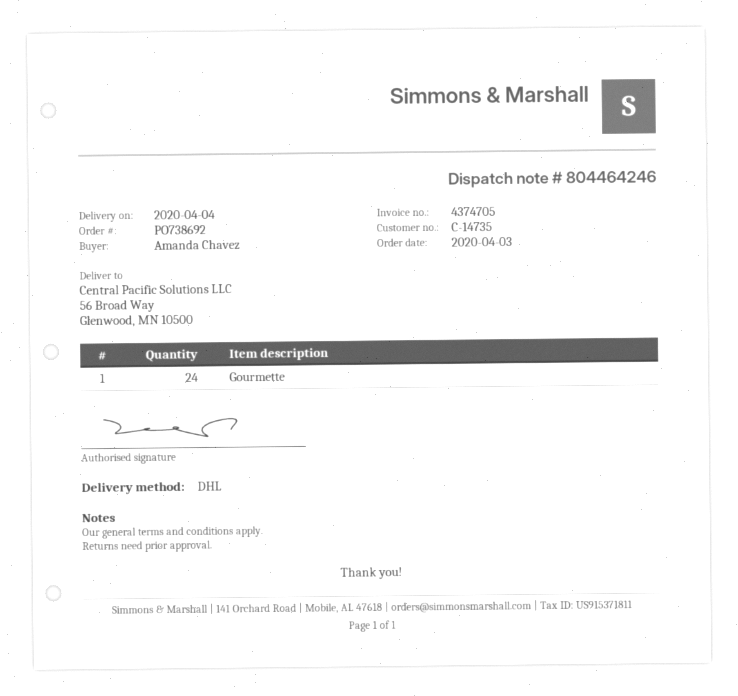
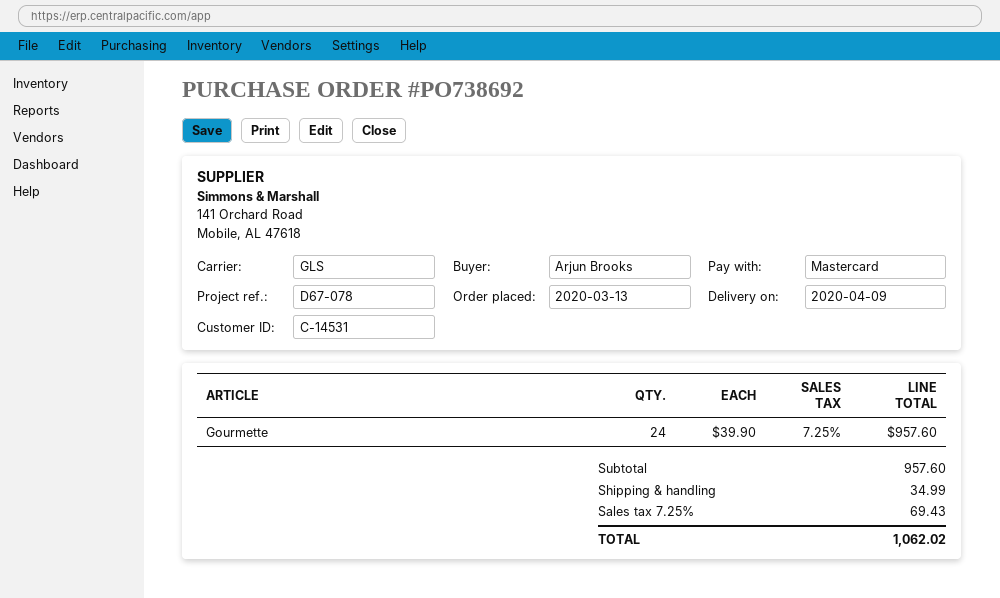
order date: 2020-04-03 -> 2020-03-13
delivery date: 2020-04-04 -> 2020-04-09
customer number: C-14735 -> C-14531
ordered by: Amanda Chavez -> Arjun Brooks
shipping method: DHL -> GLS

